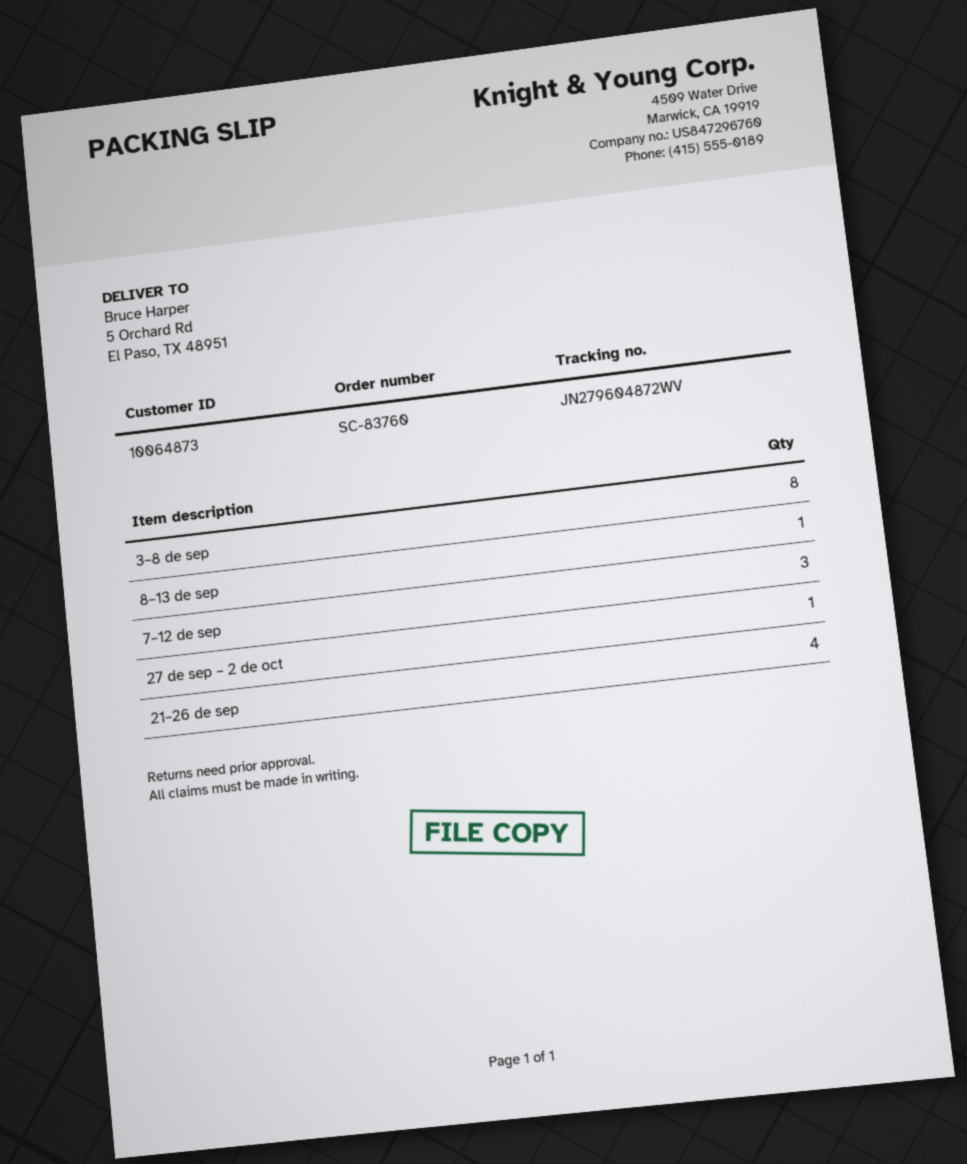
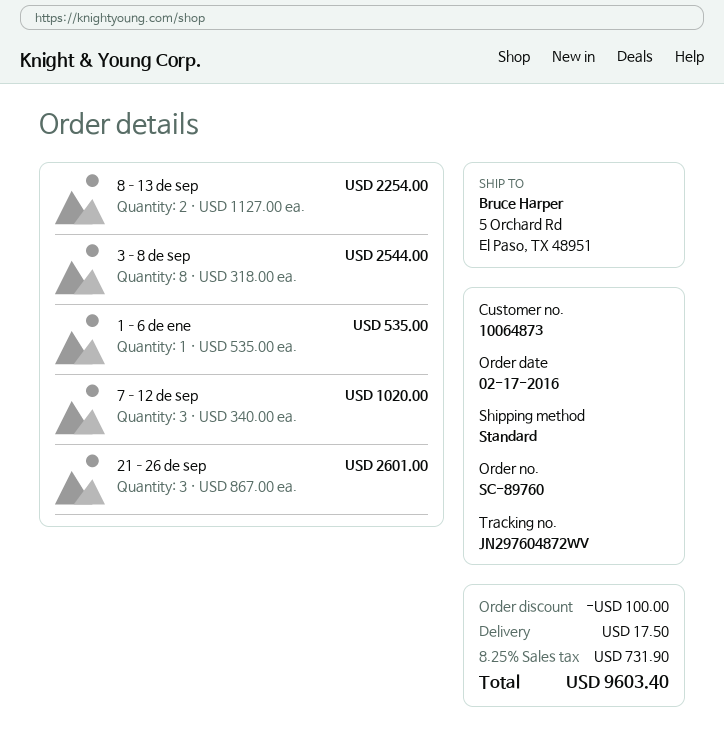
order number: SC-83760 -> SC-89760
tracking number: JN279604872WV -> JN297604872WV
8–13 de sep: 1 -> 2
27 de sep – 2 de oct: 1 -> none
21–26 de sep: 4 -> 3
1–6 de ene: none -> 1

